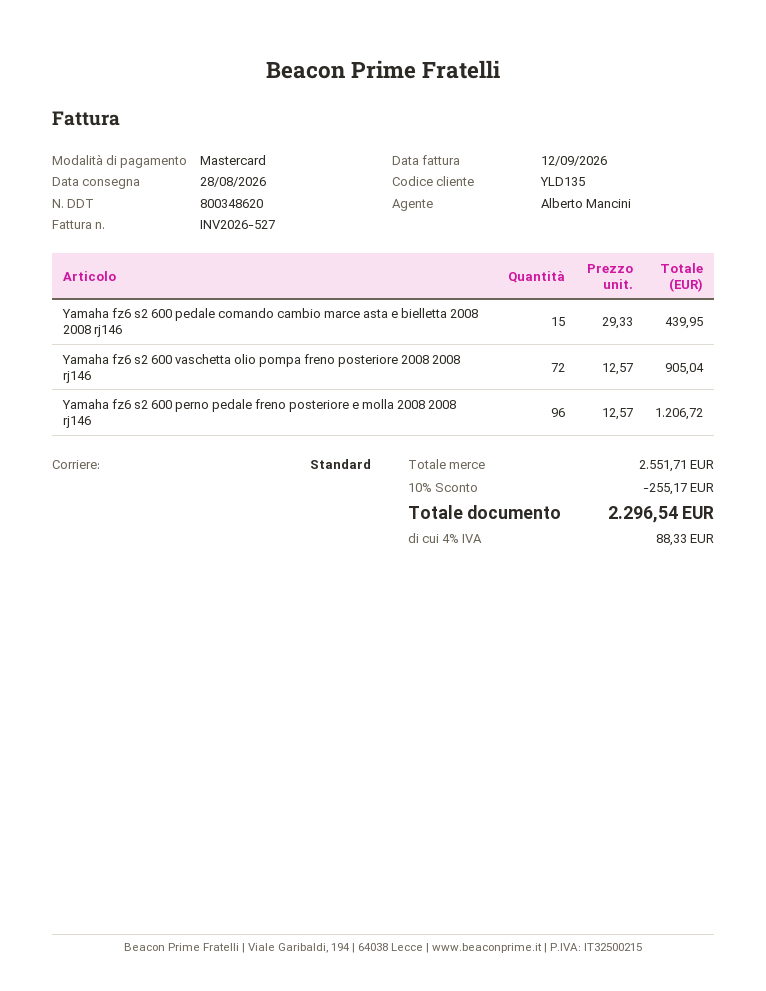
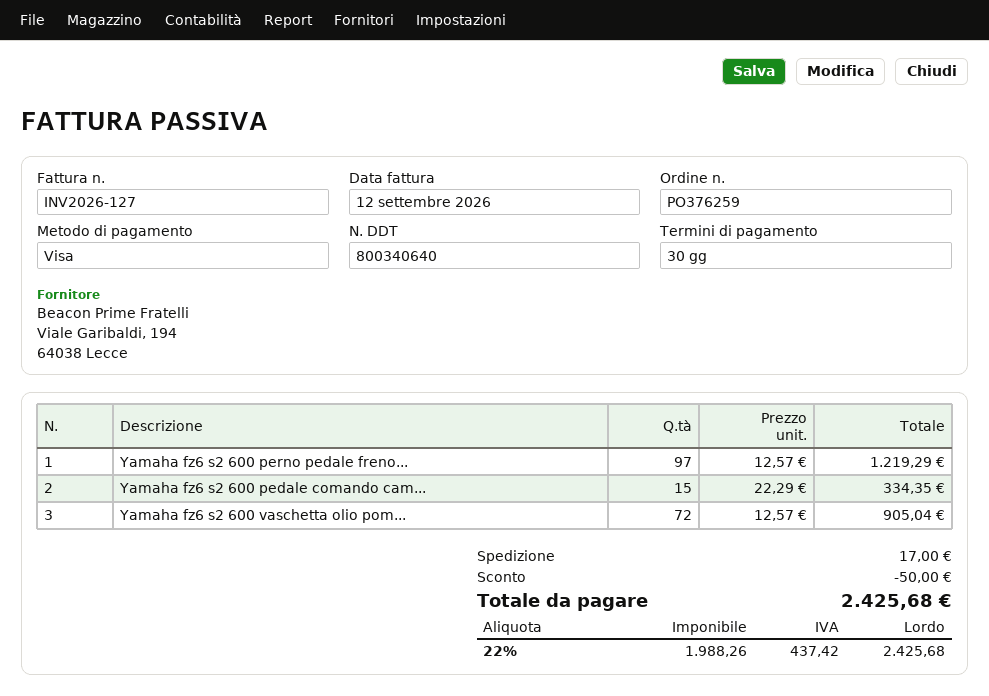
delivery note number: 800348620 -> 800340640
invoice number: INV2026-527 -> INV2026-127
payment method: Mastercard -> Visa
Yamaha fz6 s2 600 pedale comando cambio marce asta e bielletta 2008 2008 rj146: 15 x 29.33 = 439.95 -> 15 x 22.29 = 334.35
Yamaha fz6 s2 600 perno pedale freno posteriore e molla 2008 2008 rj146: 96 x 12.57 = 1206.72 -> 97 x 12.57 = 1219.29
discount: 255.17 -> 50.00
shipping: none -> 17.00
tax: 4% = 88.33 -> 22% = 437.42
total: 2296.54 -> 2425.68

